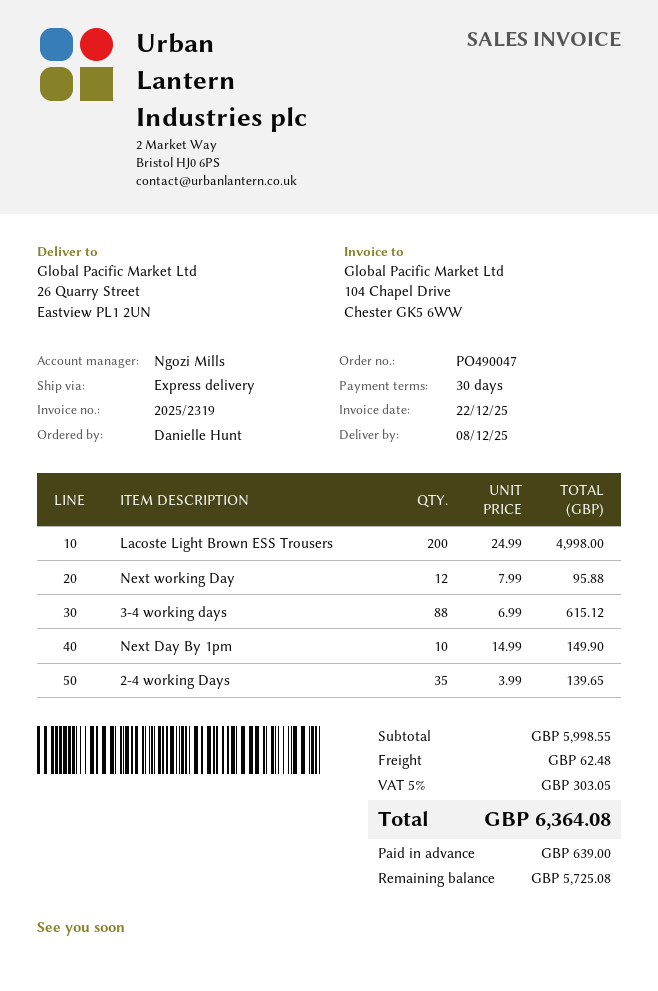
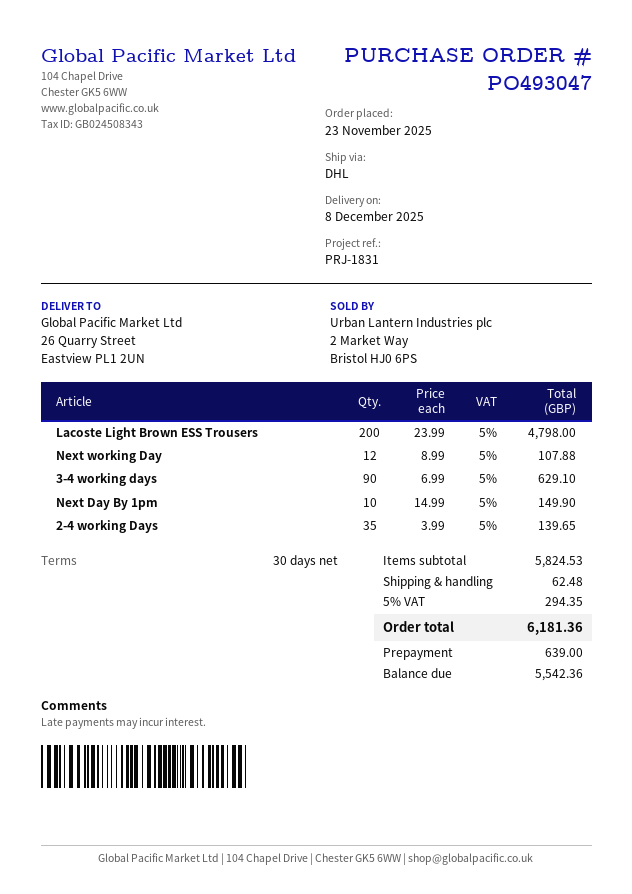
order number: PO490047 -> PO493047
shipping method: express -> DHL
Lacoste Light Brown ESS Trousers: 200 x 24.99 = 4998.00 -> 200 x 23.99 = 4798.00
Next working Day: 12 x 7.99 = 95.88 -> 12 x 8.99 = 107.88
3-4 working days: 88 x 6.99 = 615.12 -> 90 x 6.99 = 629.10
subtotal: 5998.55 -> 5824.53
tax: 5% = 303.05 -> 5% = 294.35
total: 6364.08 -> 6181.36
balance: 5725.08 -> 5542.36

